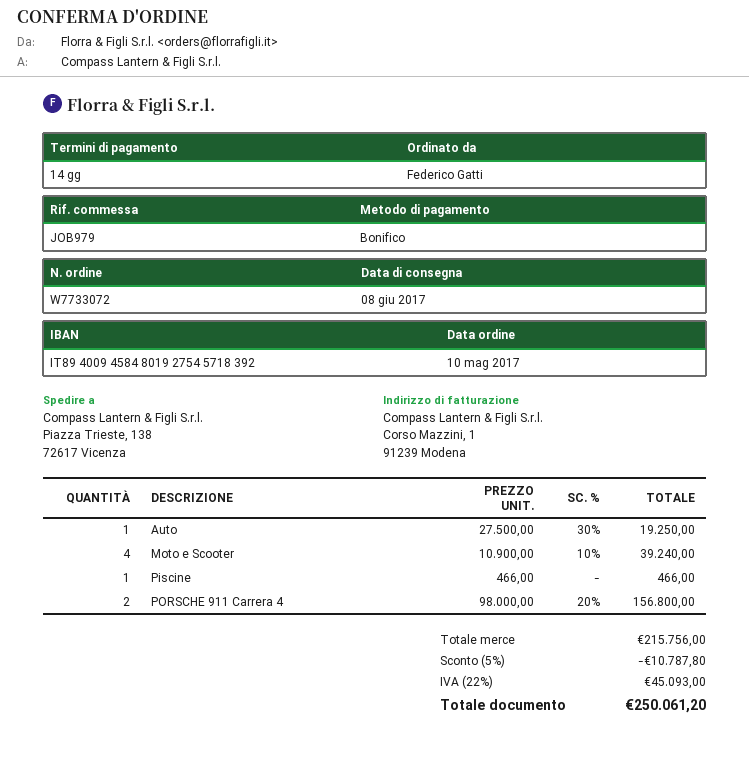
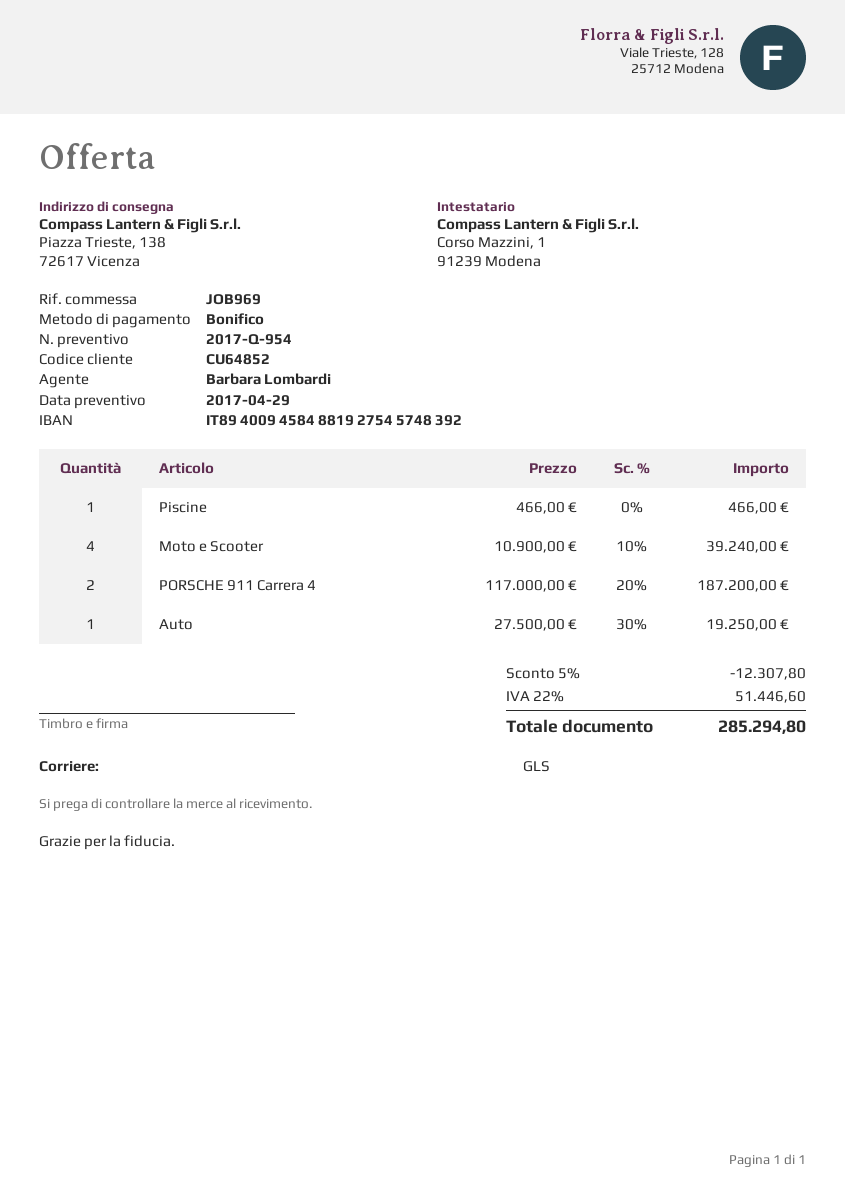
reference: JOB979 -> JOB969
bank account: IT8940094584801927545718392 -> IT8940094584881927545748392
PORSCHE 911 Carrera 4: 2 x 98000.00 - 20% = 156800.00 -> 2 x 117000.00 - 20% = 187200.00
discount: 5% = 10787.80 -> 5% = 12307.80
tax: 22% = 45093.00 -> 22% = 51446.60
total: 250061.20 -> 285294.80

